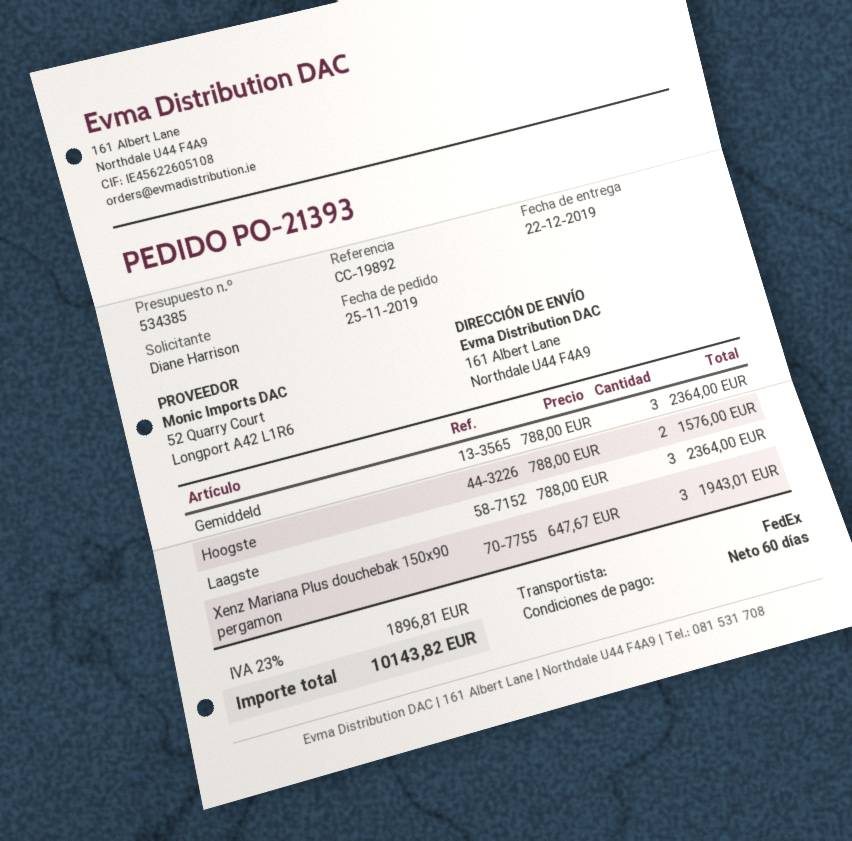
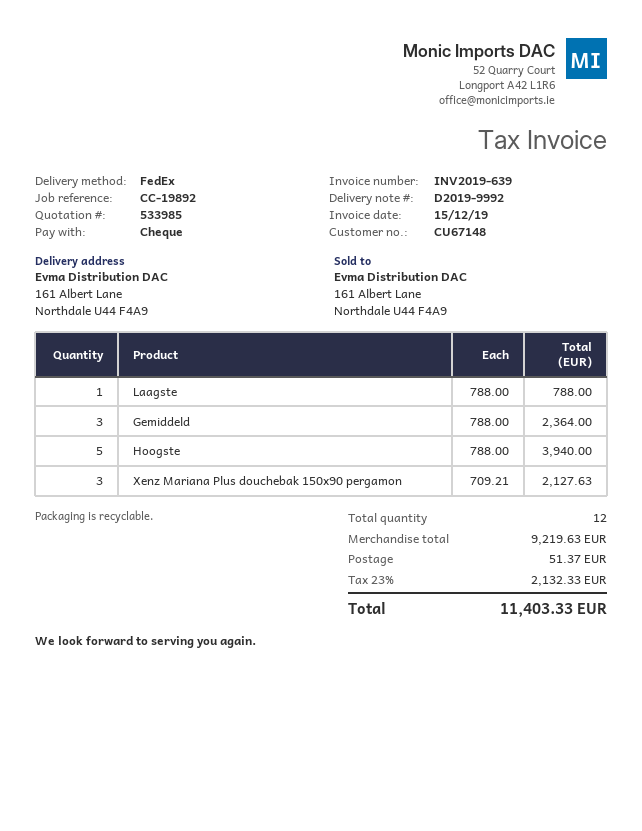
quote number: 534385 -> 533985
Hoogste: 2 x 788.00 = 1576.00 -> 5 x 788.00 = 3940.00
Laagste: 3 x 788.00 = 2364.00 -> 1 x 788.00 = 788.00
Xenz Mariana Plus douchebak 150x90 pergamon: 3 x 647.67 = 1943.01 -> 3 x 709.21 = 2127.63
shipping: none -> 51.37
tax: 23% = 1896.81 -> 23% = 2132.33
total: 10143.82 -> 11403.33

